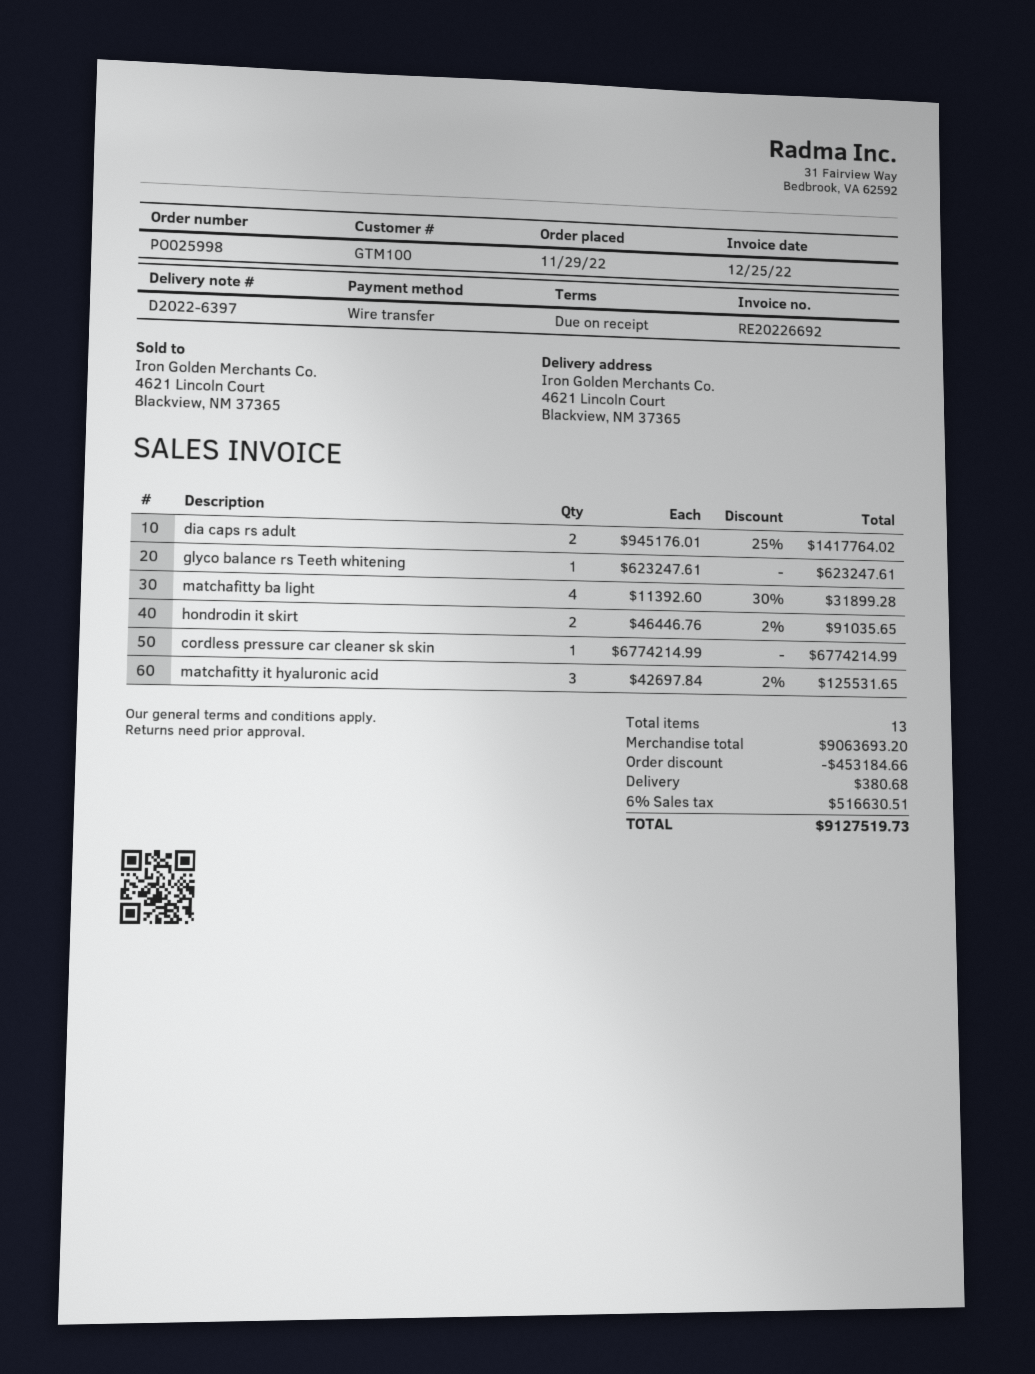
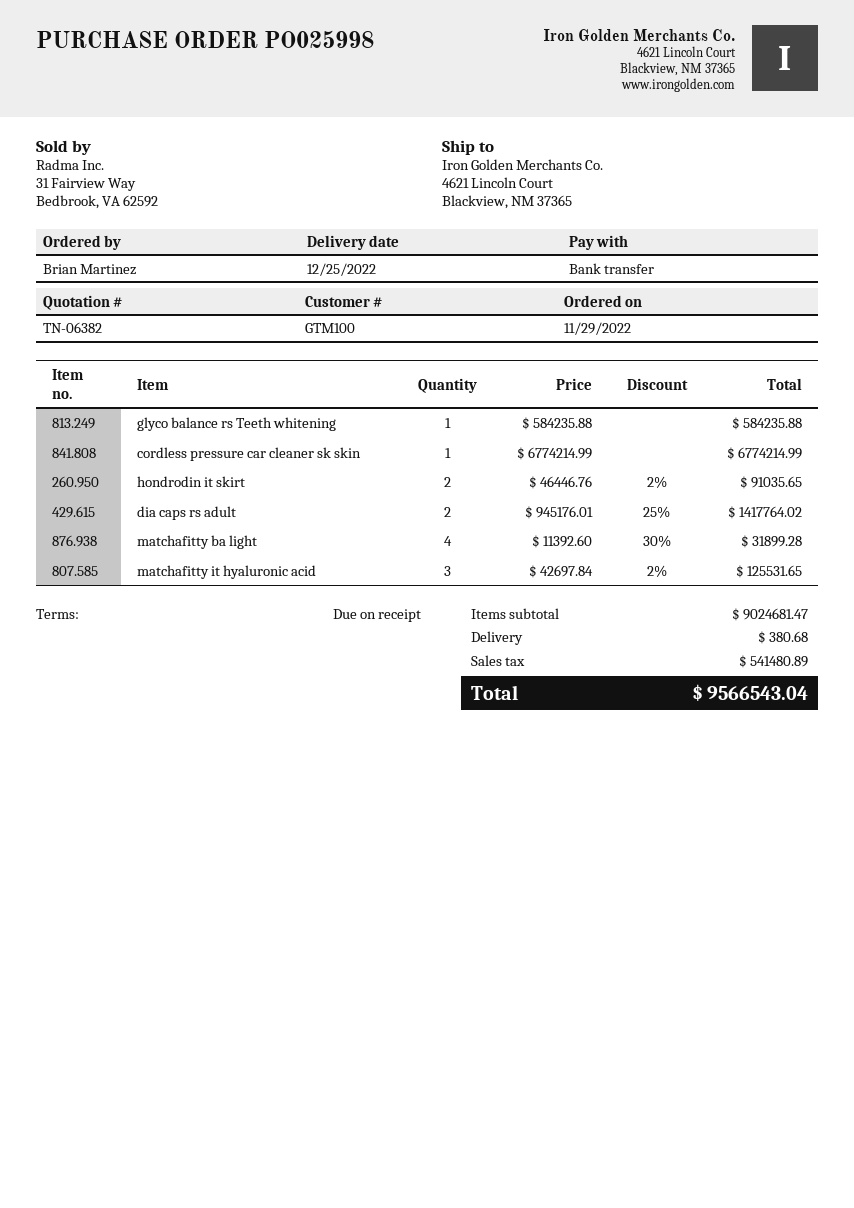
glyco balance rs Teeth whitening: 1 x 623247.61 = 623247.61 -> 1 x 584235.88 = 584235.88
subtotal: 9063693.20 -> 9024681.47
discount: 453184.66 -> none
tax: 516630.51 -> 541480.89
total: 9127519.73 -> 9566543.04

